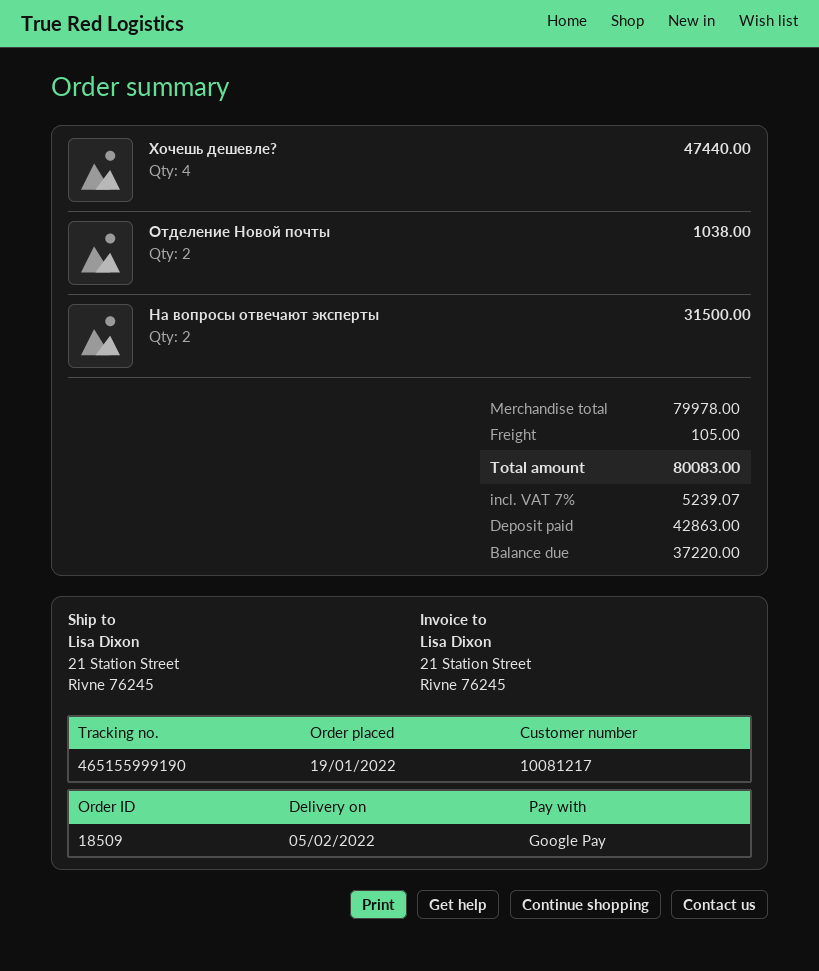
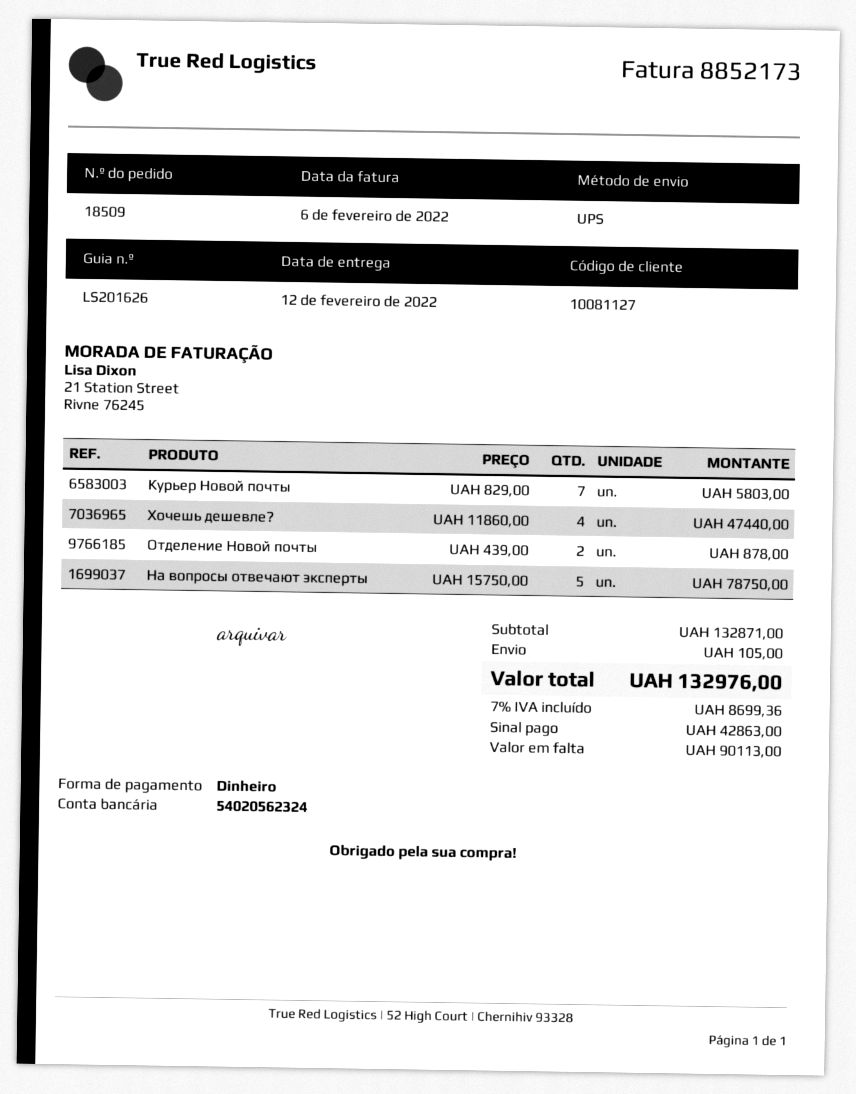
delivery date: 2022-02-05 -> 2022-02-12
customer number: 10081217 -> 10081127
payment method: Google Pay -> cash
Отделение Новой почты: 2 for 1038.00 -> 2 for 878.00
На вопросы отвечают эксперты: 2 for 31500.00 -> 5 for 78750.00
Курьер Новой почты: none -> 7 for 5803.00
subtotal: 79978.00 -> 132871.00
tax: 7% = 5239.07 -> 7% = 8699.36
total: 80083.00 -> 132976.00
balance: 37220.00 -> 90113.00

